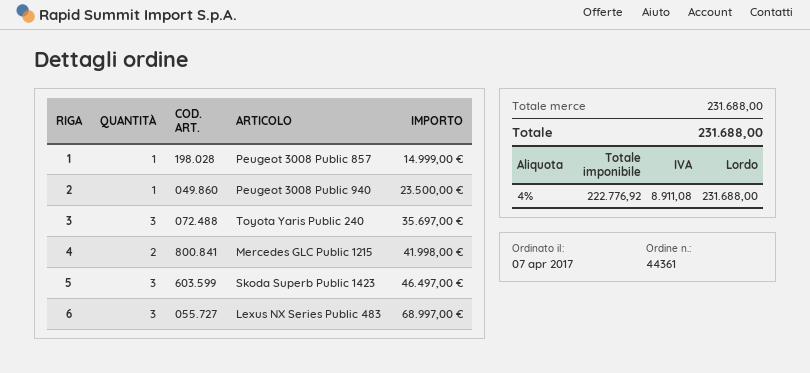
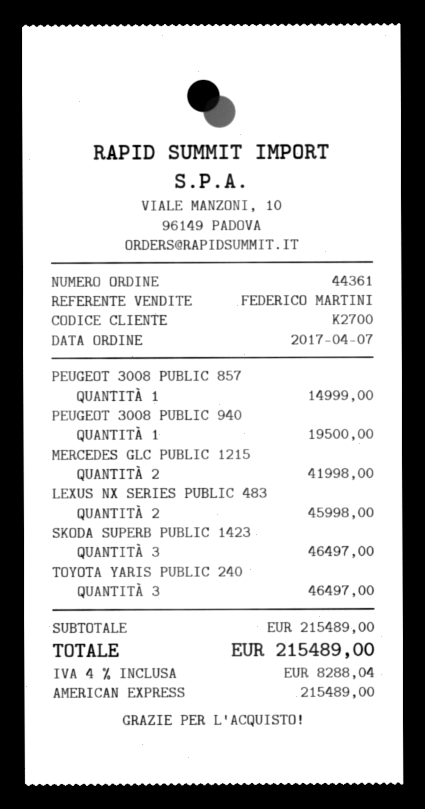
Peugeot 3008 Public 940: 1 for 23500.00 -> 1 for 19500.00
Toyota Yaris Public 240: 3 for 35697.00 -> 3 for 46497.00
Lexus NX Series Public 483: 3 for 68997.00 -> 2 for 45998.00
subtotal: 231688.00 -> 215489.00
tax: 4% = 8911.08 -> 4% = 8288.04
total: 231688.00 -> 215489.00

